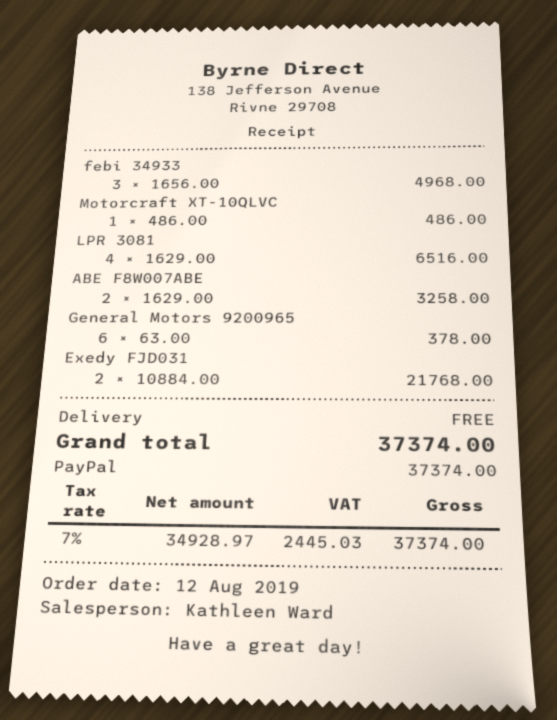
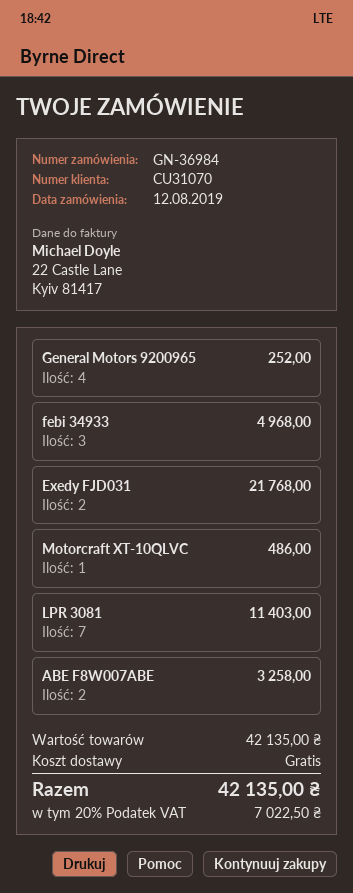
LPR 3081: 4 for 6516.00 -> 7 for 11403.00
General Motors 9200965: 6 for 378.00 -> 4 for 252.00
tax: 7% = 2445.03 -> 20% = 7022.50
total: 37374.00 -> 42135.00

